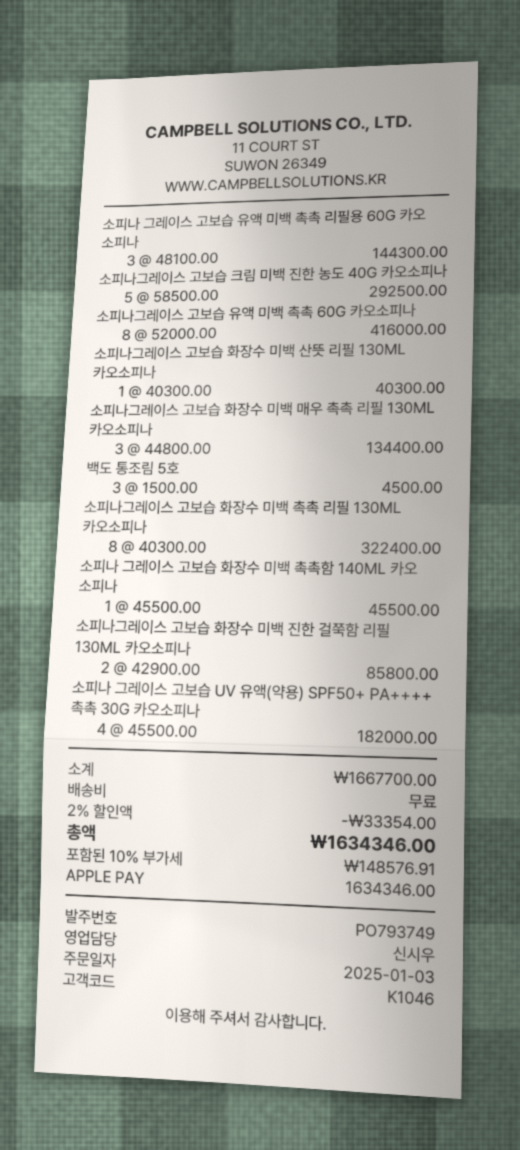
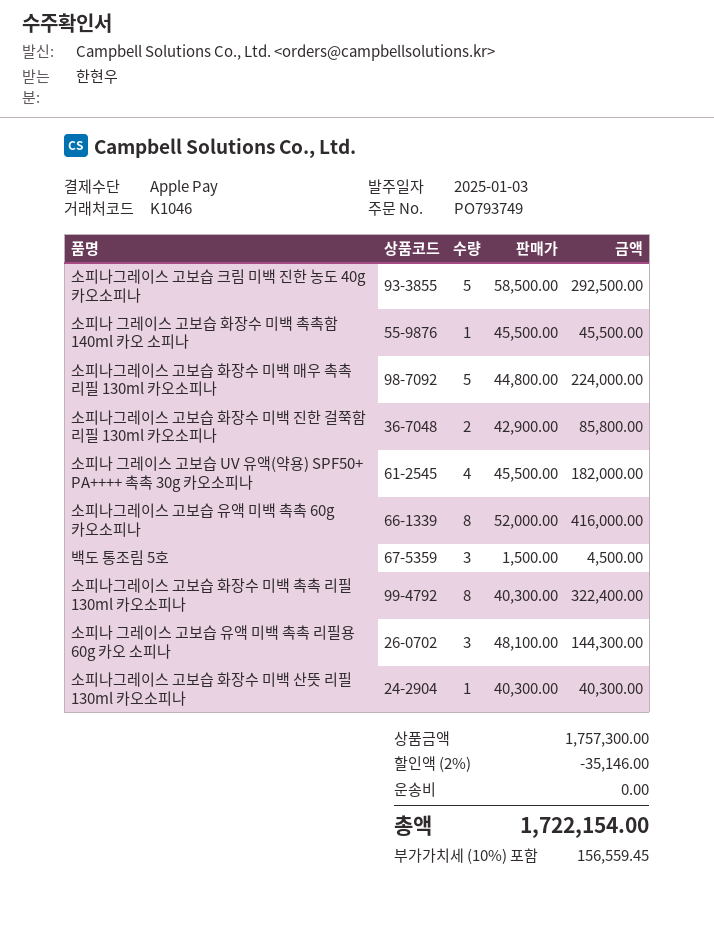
소피나그레이스 고보습 화장수 미백 매우 촉촉 리필 130ML 카오소피나: 3 x 44800.00 = 134400.00 -> 5 x 44800.00 = 224000.00
subtotal: 1667700.00 -> 1757300.00
discount: 2% = 33354.00 -> 2% = 35146.00
tax: 10% = 148576.91 -> 10% = 156559.45
total: 1634346.00 -> 1722154.00

